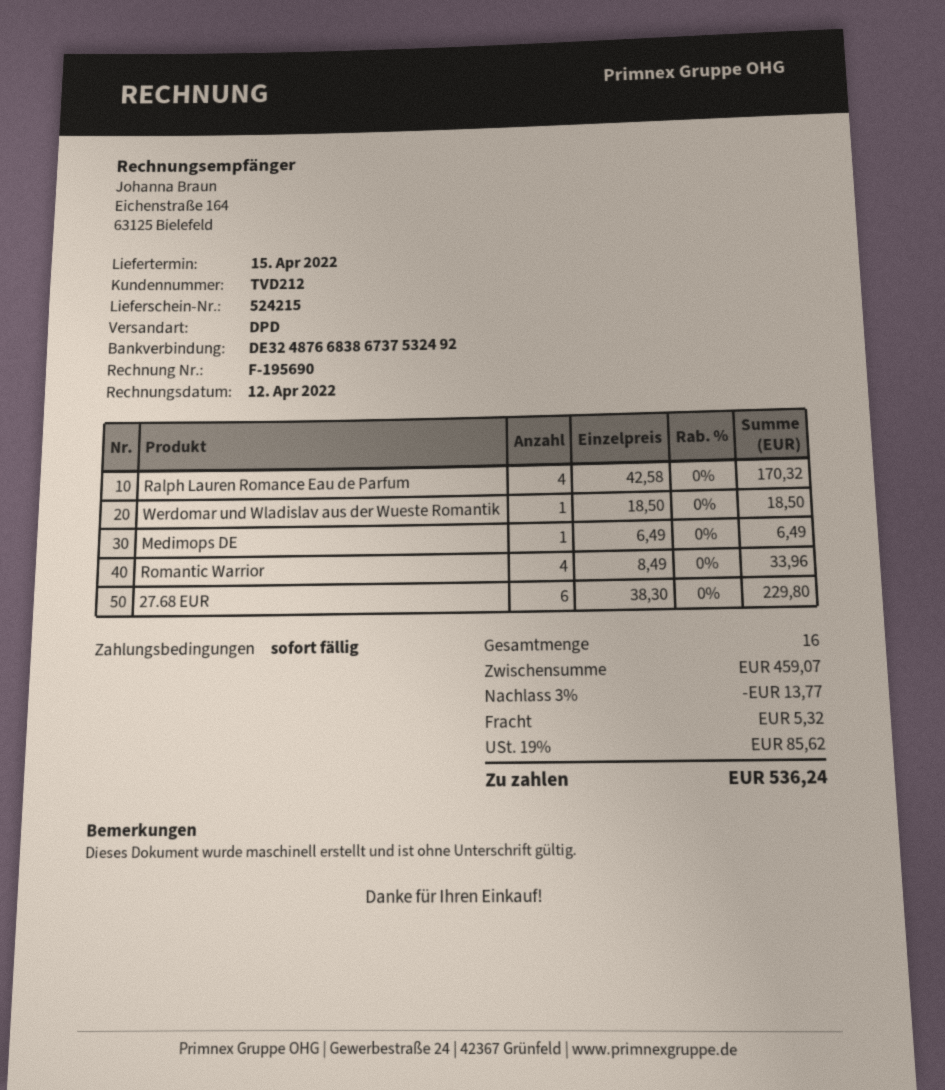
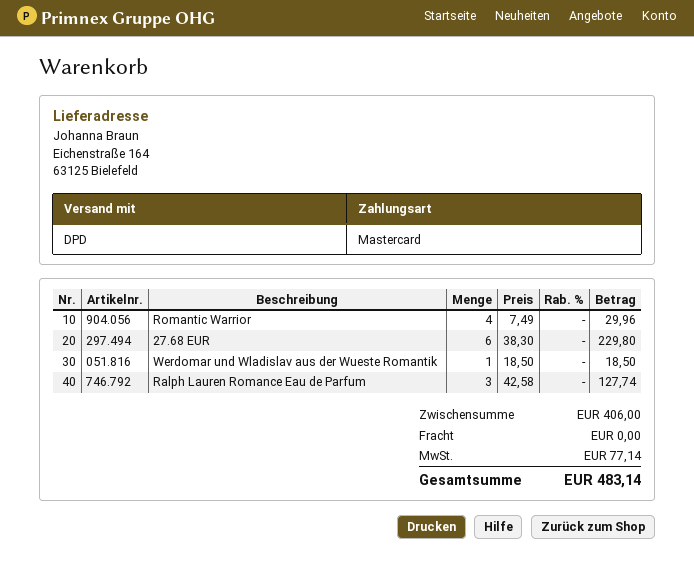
Ralph Lauren Romance Eau de Parfum: 4 x 42.58 = 170.32 -> 3 x 42.58 = 127.74
Medimops DE: 1 x 6.49 = 6.49 -> none
Romantic Warrior: 4 x 8.49 = 33.96 -> 4 x 7.49 = 29.96
subtotal: 459.07 -> 406.00
discount: 3% = 13.77 -> none
shipping: 5.32 -> 0.00
tax: 85.62 -> 77.14
total: 536.24 -> 483.14

